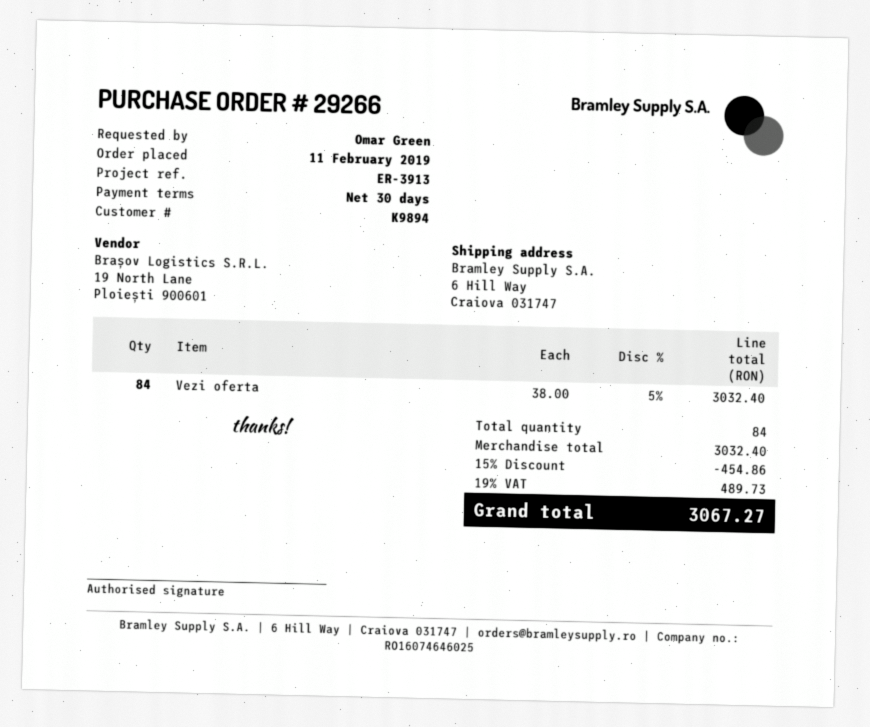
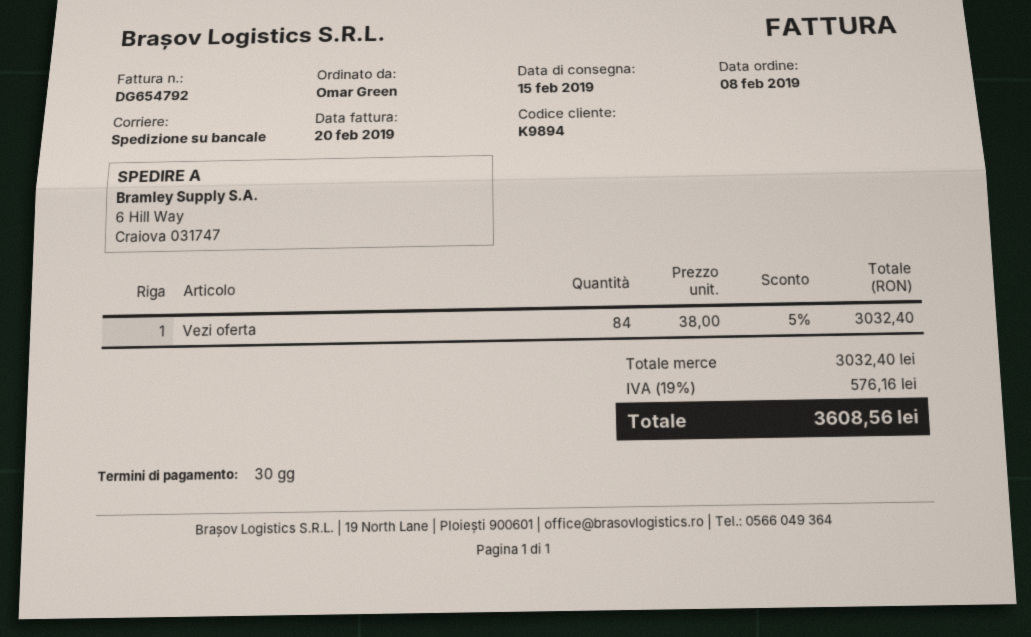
order date: 2019-02-11 -> 2019-02-08
discount: 15% = 454.86 -> none
tax: 19% = 489.73 -> 19% = 576.16
total: 3067.27 -> 3608.56

